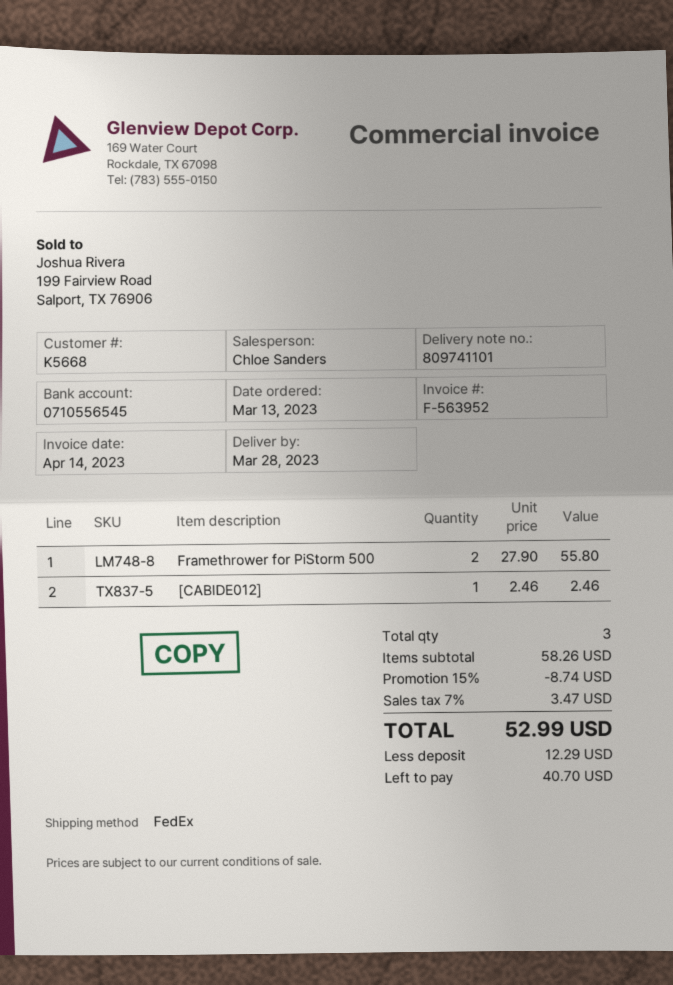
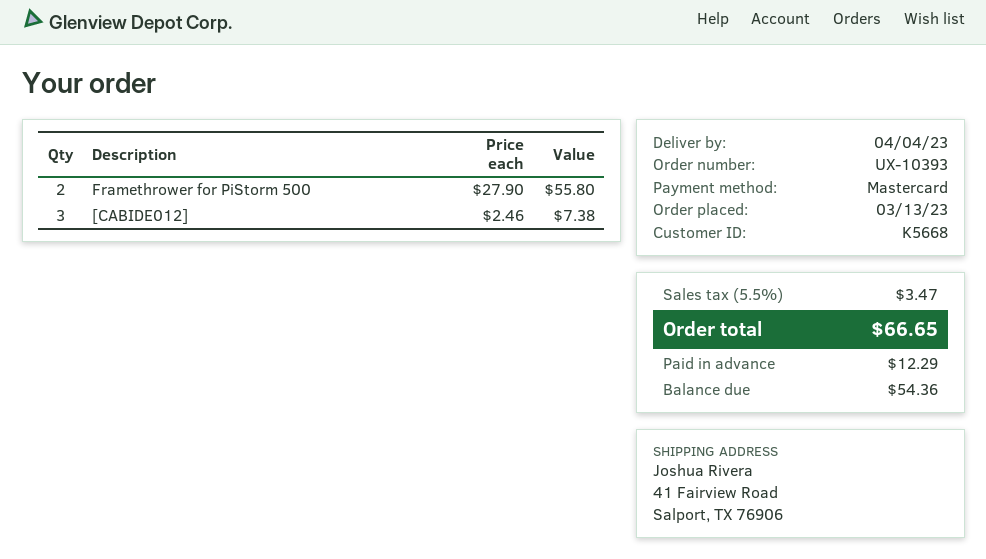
delivery date: 2023-03-28 -> 2023-04-04
[CABIDE012]: 1 x 2.46 = 2.46 -> 3 x 2.46 = 7.38
discount: 15% = 8.74 -> none
tax: 7% = 3.47 -> 5.5% = 3.47
total: 52.99 -> 66.65
balance: 40.70 -> 54.36

